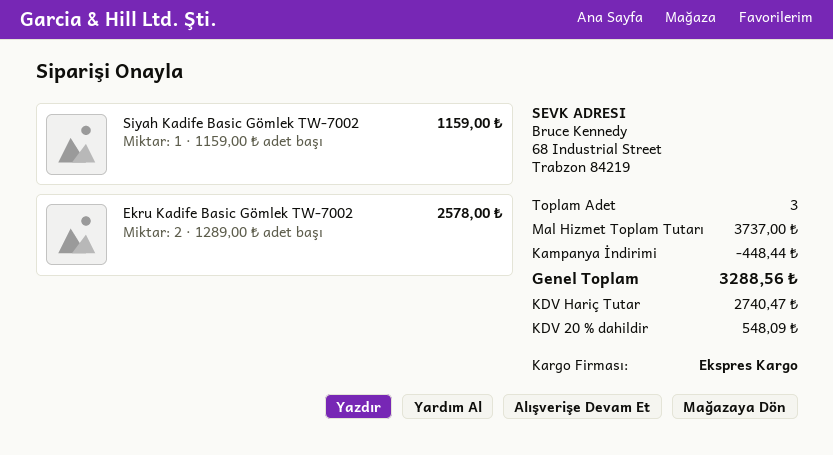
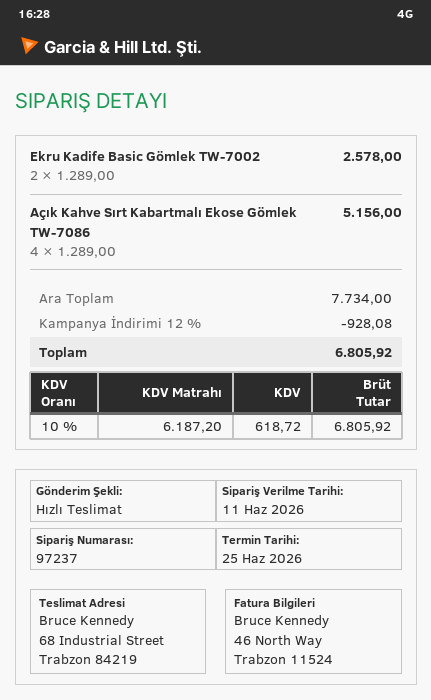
Siyah Kadife Basic Gömlek TW-7002: 1 x 1159.00 = 1159.00 -> none
Açık Kahve Sırt Kabartmalı Ekose Gömlek TW-7086: none -> 4 x 1289.00 = 5156.00
subtotal: 3737.00 -> 7734.00
discount: 448.44 -> 928.08
net: 2740.47 -> 6187.20
tax: 20% = 548.09 -> 10% = 618.72
total: 3288.56 -> 6805.92

